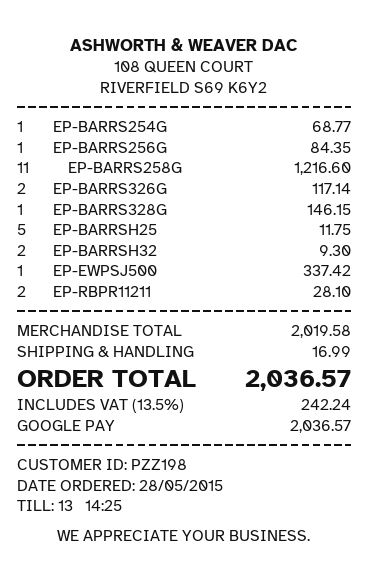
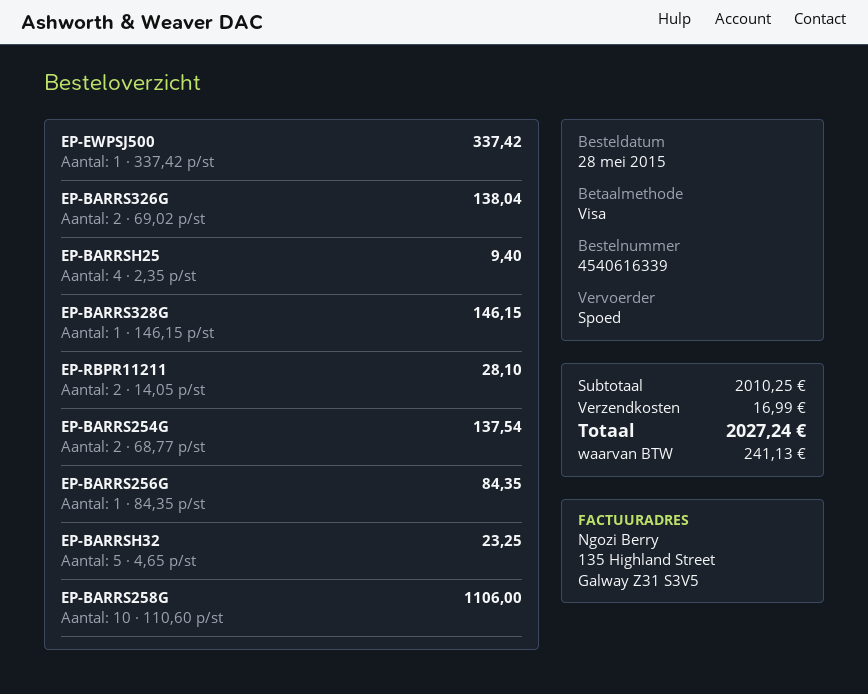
payment method: Google Pay -> Visa
EP-BARRS254G: 1 for 68.77 -> 2 for 137.54
EP-BARRS258G: 11 for 1216.60 -> 10 for 1106.00
EP-BARRS326G: 2 for 117.14 -> 2 for 138.04
EP-BARRSH25: 5 for 11.75 -> 4 for 9.40
EP-BARRSH32: 2 for 9.30 -> 5 for 23.25
subtotal: 2019.58 -> 2010.25
tax: 242.24 -> 241.13
total: 2036.57 -> 2027.24

